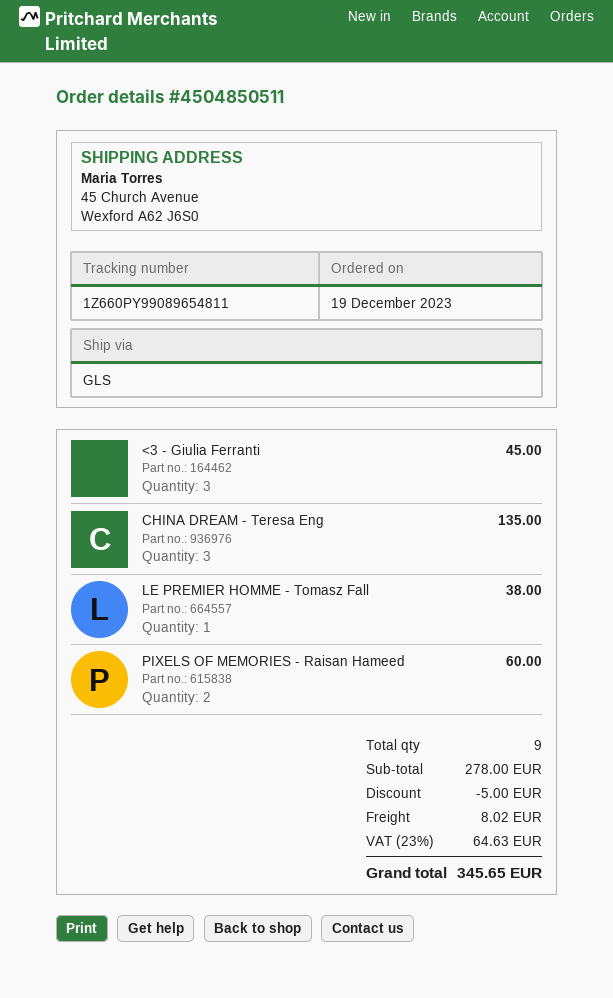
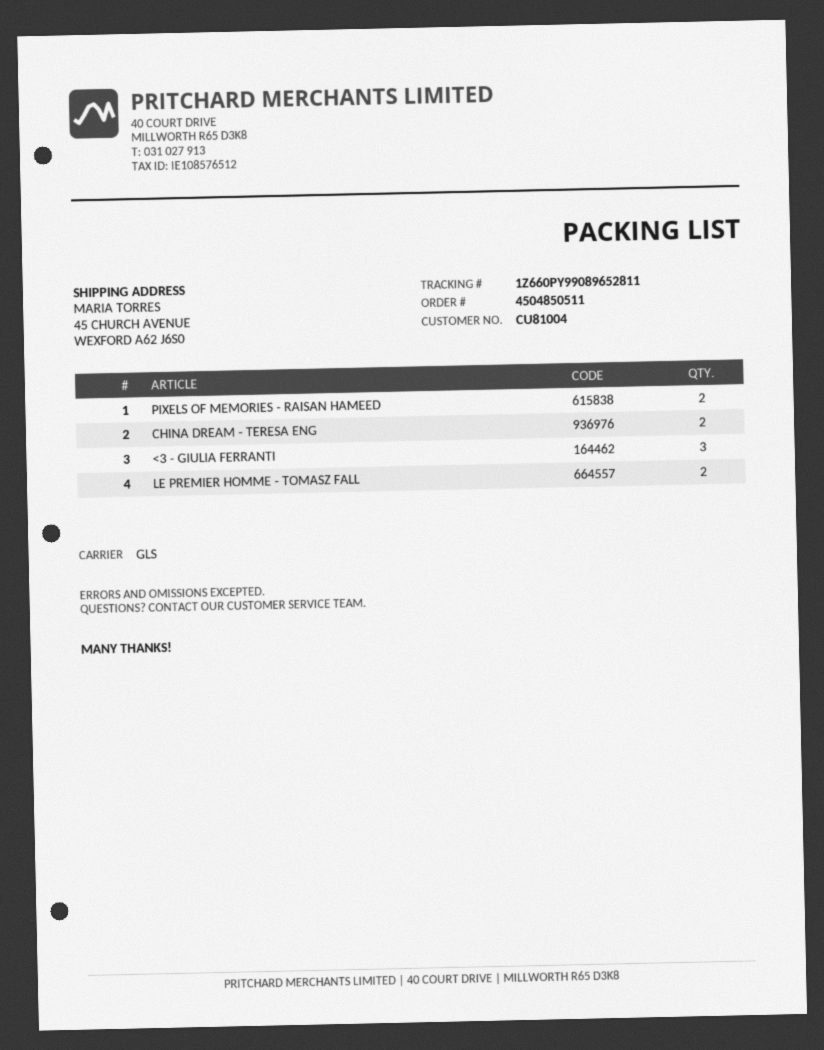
tracking number: 1Z660PY99089654811 -> 1Z660PY99089652811
CHINA DREAM - Teresa Eng: 3 -> 2
LE PREMIER HOMME - Tomasz Fall: 1 -> 2

